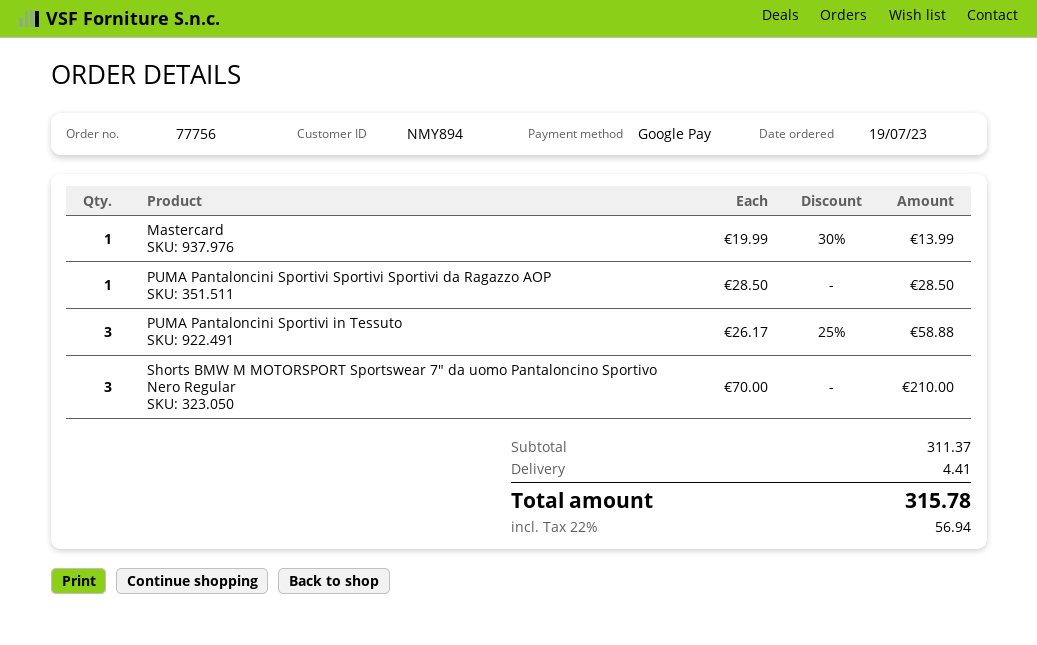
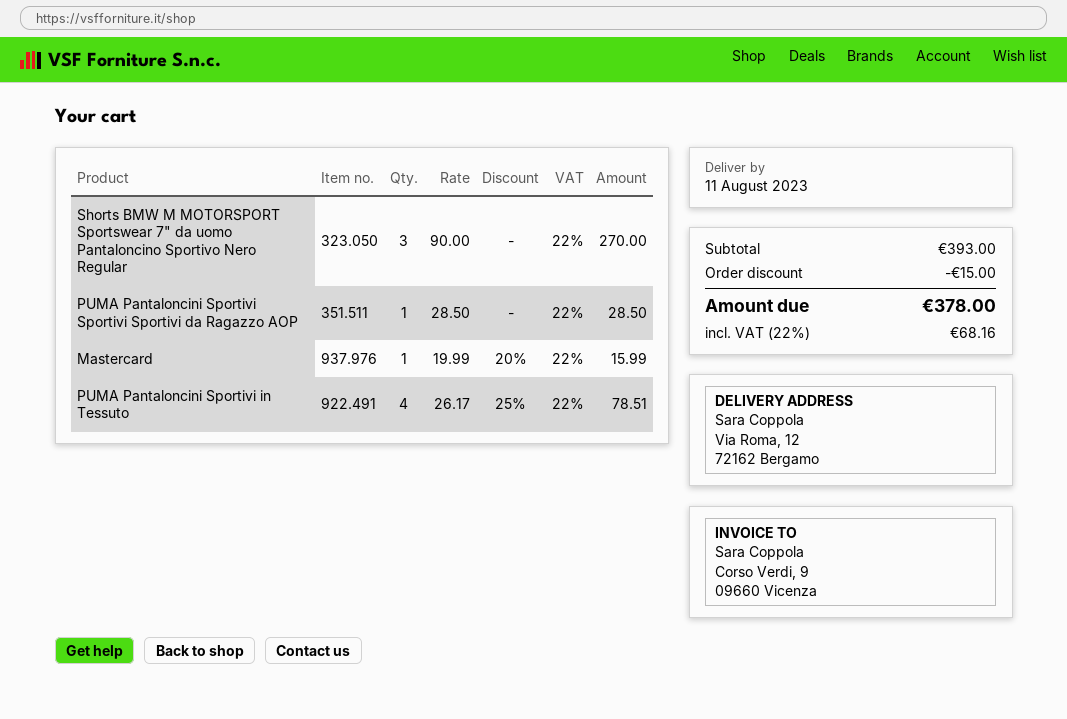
Mastercard: 1 x 19.99 - 30% = 13.99 -> 1 x 19.99 - 20% = 15.99
PUMA Pantaloncini Sportivi in Tessuto: 3 x 26.17 - 25% = 58.88 -> 4 x 26.17 - 25% = 78.51
Shorts BMW M MOTORSPORT Sportswear 7" da uomo Pantaloncino Sportivo Nero Regular: 3 x 70.00 = 210.00 -> 3 x 90.00 = 270.00
subtotal: 311.37 -> 393.00
discount: none -> 15.00
shipping: 4.41 -> none
tax: 22% = 56.94 -> 22% = 68.16
total: 315.78 -> 378.00

